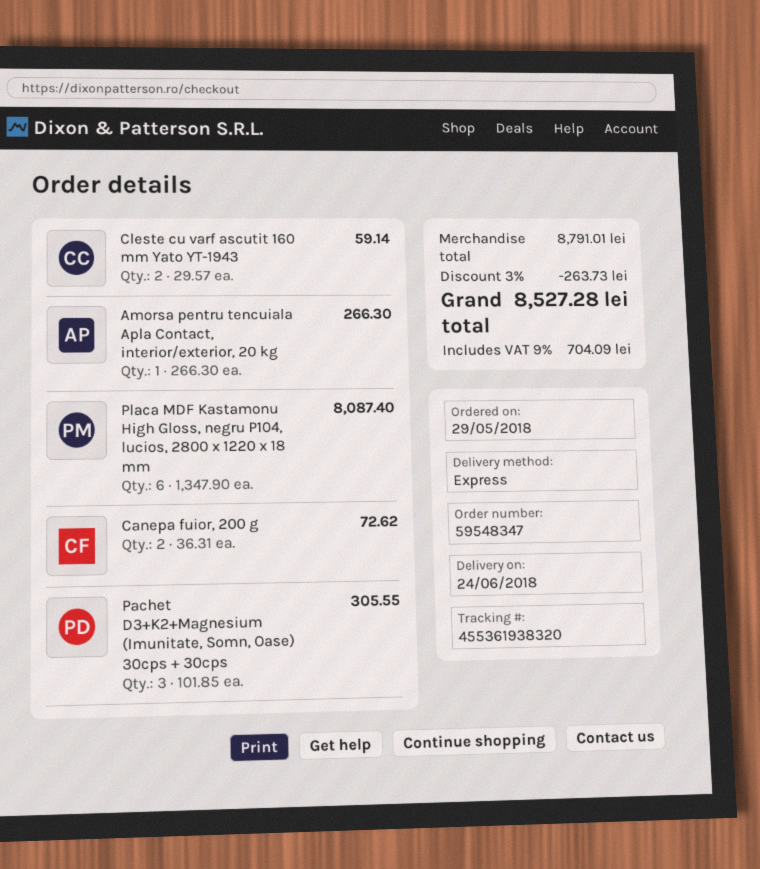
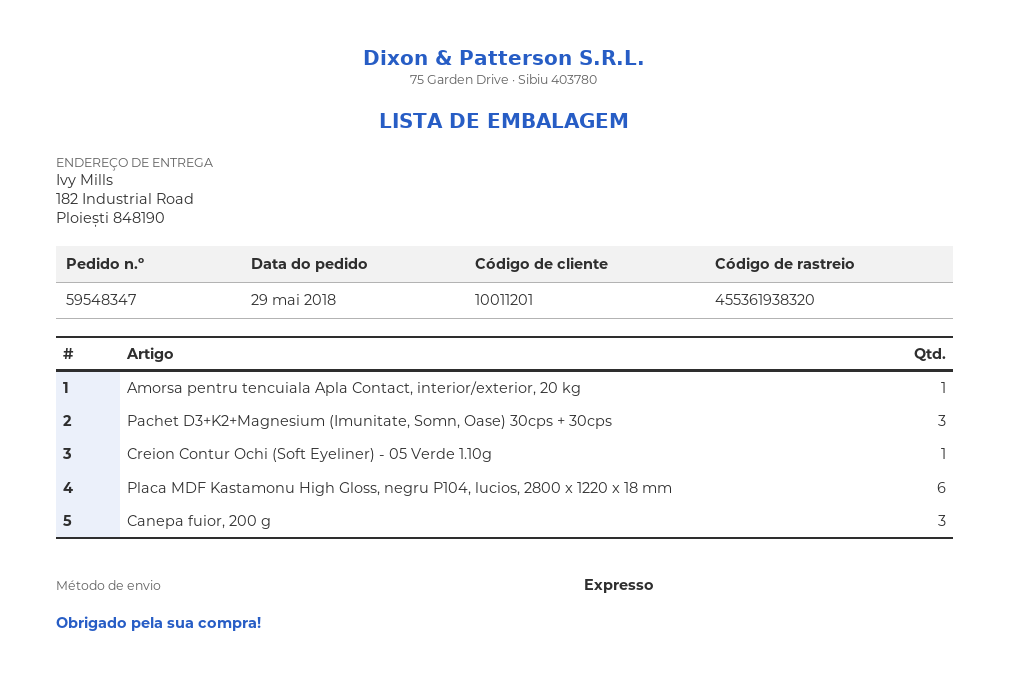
Cleste cu varf ascutit 160 mm Yato YT-1943: 2 -> none
Canepa fuior, 200 g: 2 -> 3
Creion Contur Ochi (Soft Eyeliner) - 05 Verde 1.10g: none -> 1

